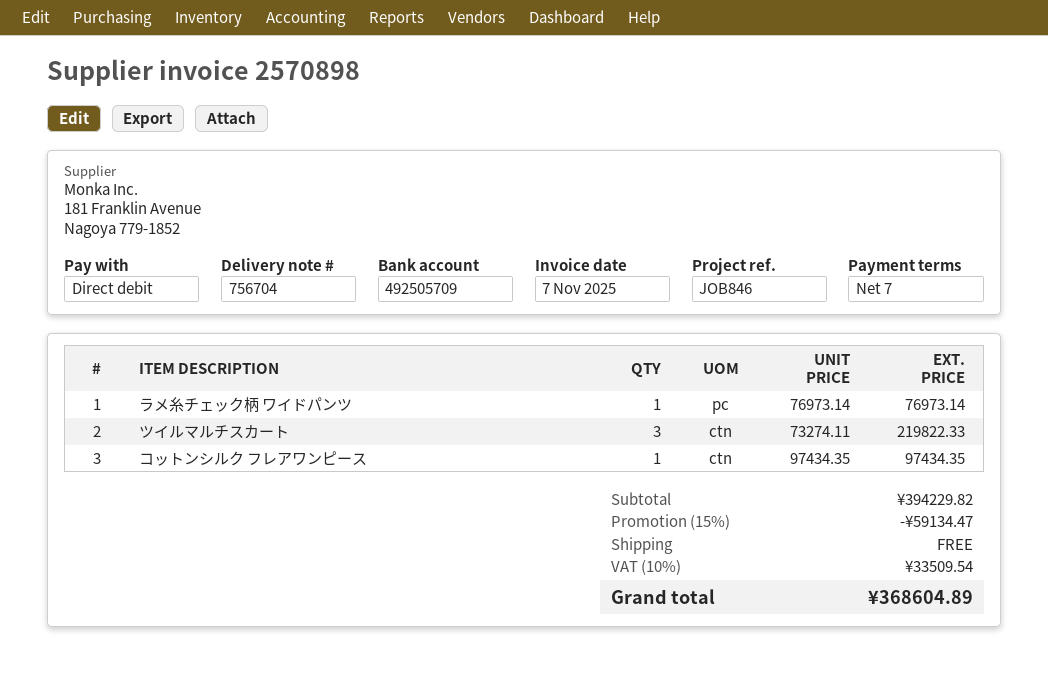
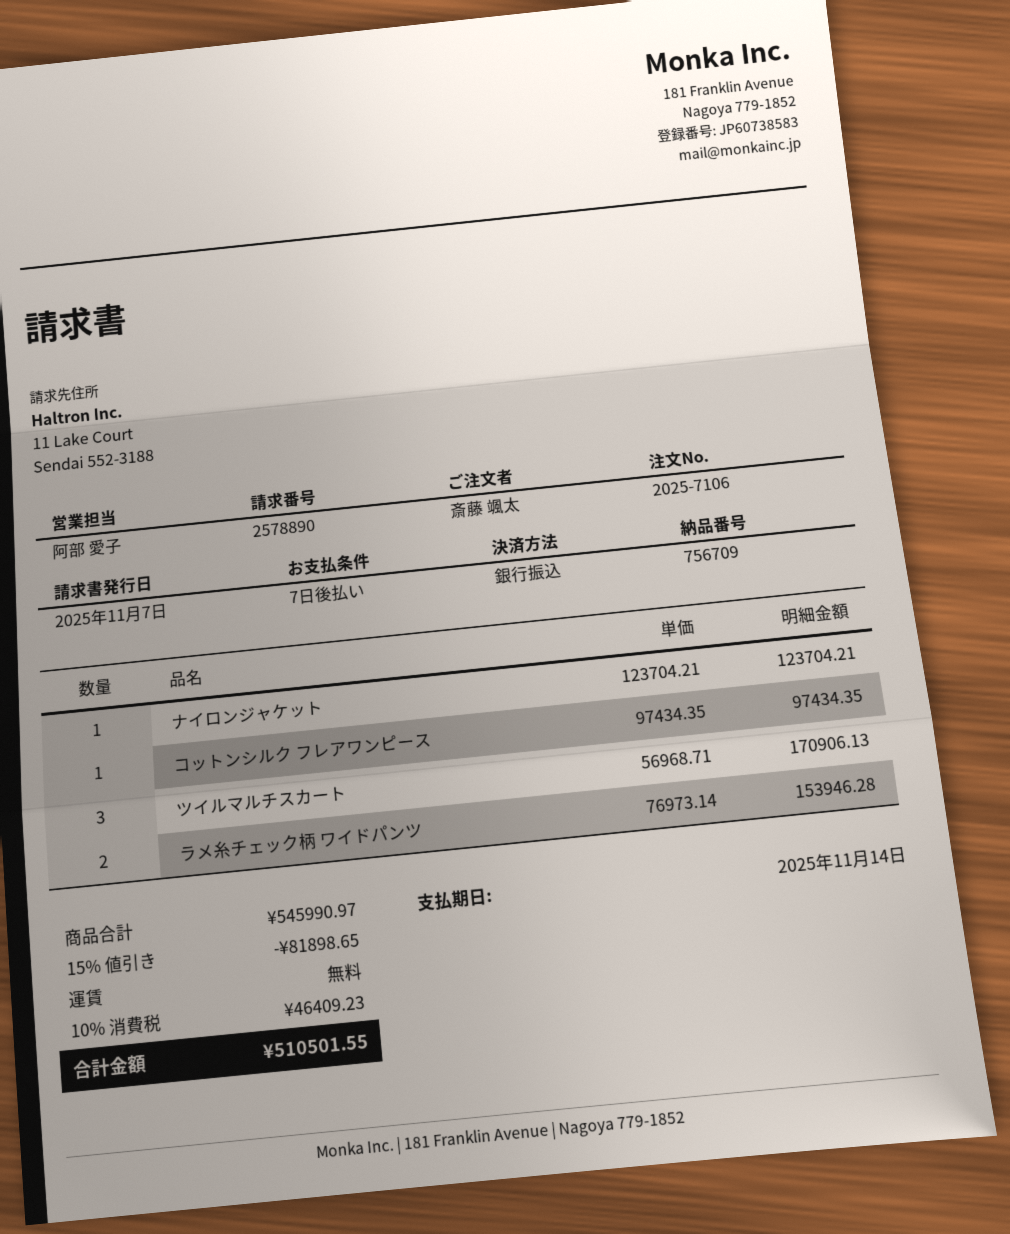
delivery note number: 756704 -> 756709
invoice number: 2570898 -> 2578890
payment method: direct debit -> bank transfer
ラメ糸チェック柄 ワイドパンツ: 1 x 76973.14 = 76973.14 -> 2 x 76973.14 = 153946.28
ツイルマルチスカート: 3 x 73274.11 = 219822.33 -> 3 x 56968.71 = 170906.13
ナイロンジャケット: none -> 1 x 123704.21 = 123704.21
subtotal: 394229.82 -> 545990.97
discount: 15% = 59134.47 -> 15% = 81898.65
tax: 10% = 33509.54 -> 10% = 46409.23
total: 368604.89 -> 510501.55

